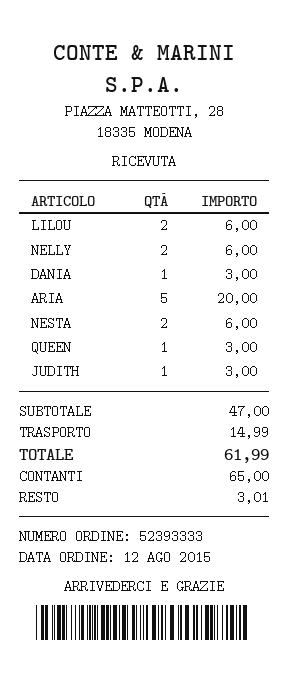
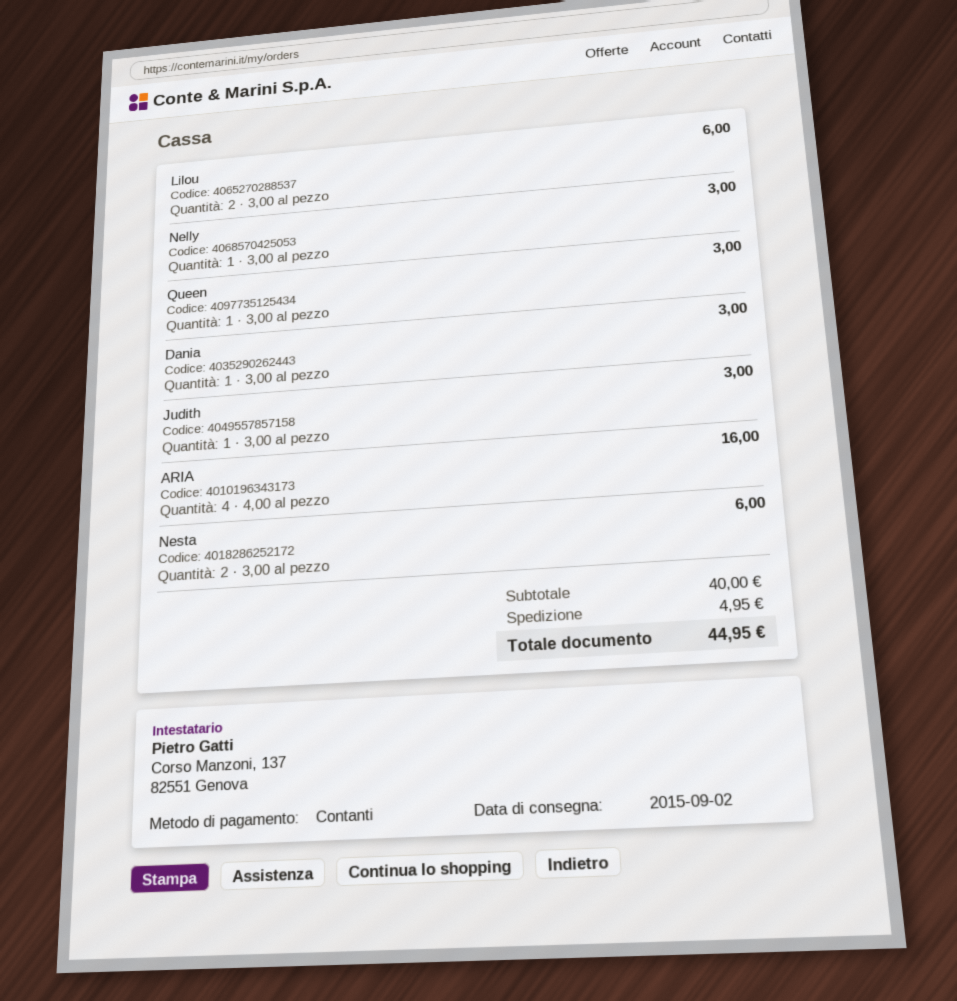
NELLY: 2 for 6.00 -> 1 for 3.00
ARIA: 5 for 20.00 -> 4 for 16.00
subtotal: 47.00 -> 40.00
shipping: 14.99 -> 4.95
total: 61.99 -> 44.95

